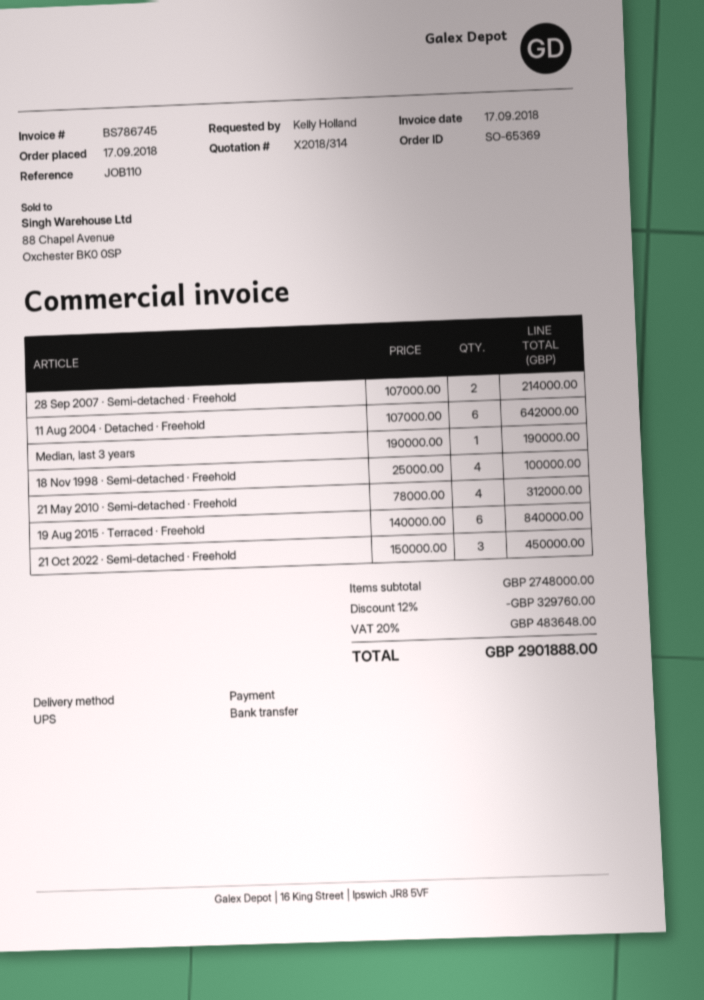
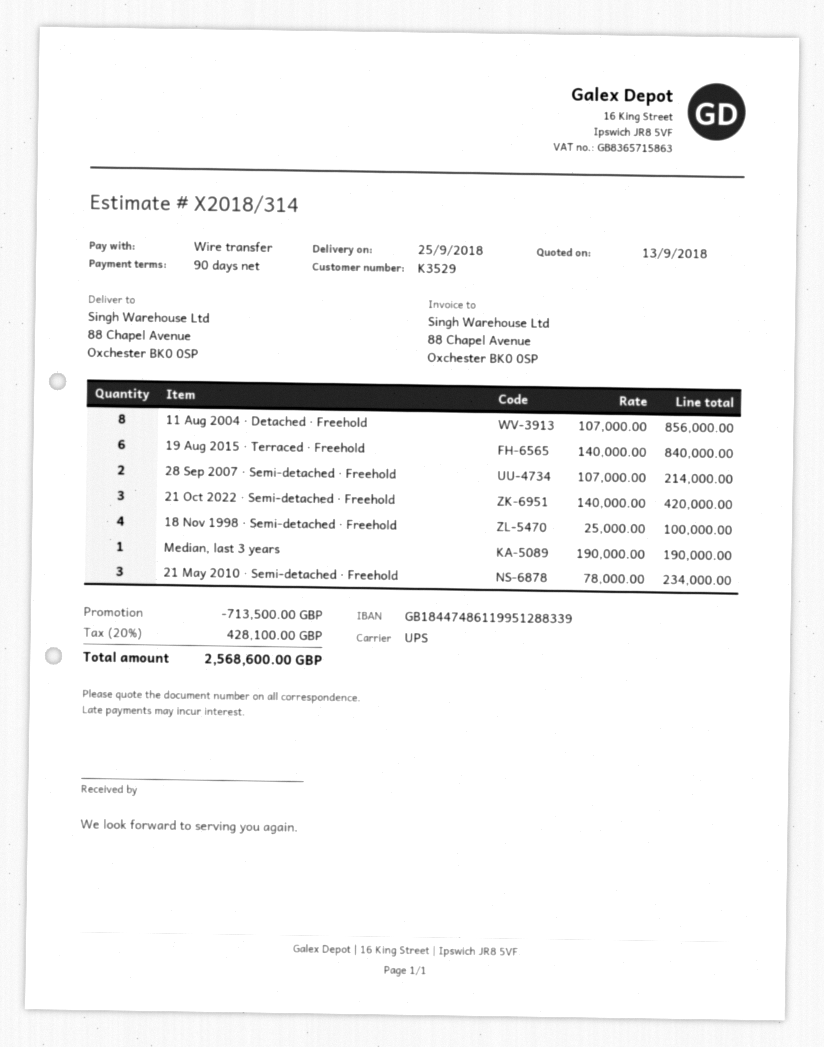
11 Aug 2004 · Detached · Freehold: 6 x 107000.00 = 642000.00 -> 8 x 107000.00 = 856000.00
21 May 2010 · Semi-detached · Freehold: 4 x 78000.00 = 312000.00 -> 3 x 78000.00 = 234000.00
21 Oct 2022 · Semi-detached · Freehold: 3 x 150000.00 = 450000.00 -> 3 x 140000.00 = 420000.00
discount: 329760.00 -> 713500.00
tax: 20% = 483648.00 -> 20% = 428100.00
total: 2901888.00 -> 2568600.00

